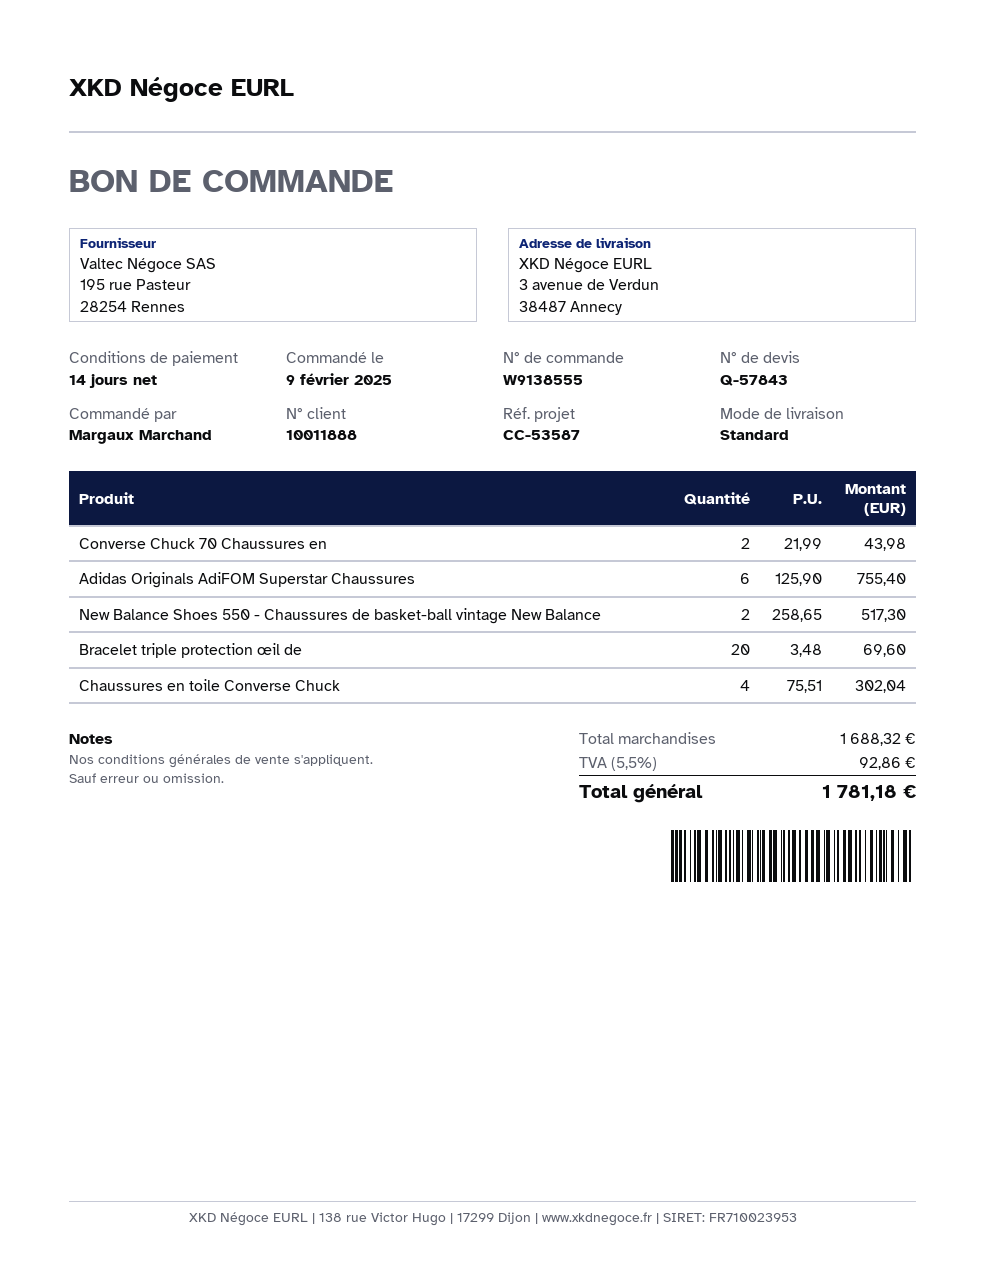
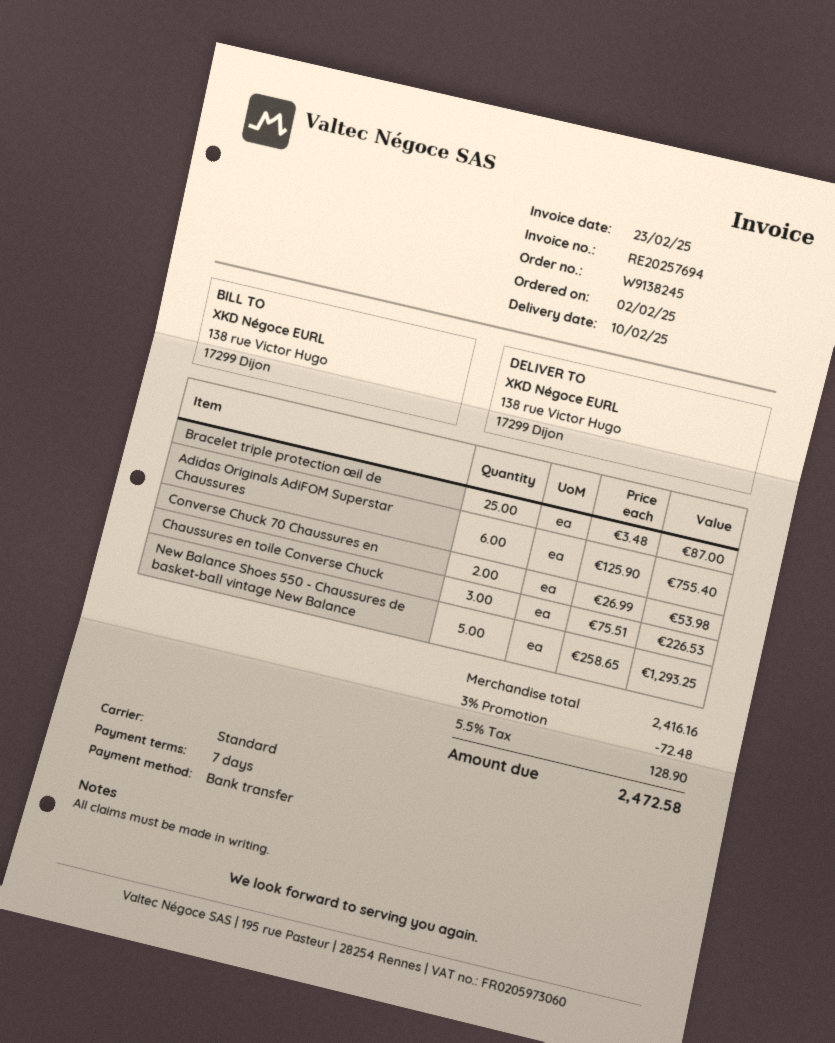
order number: W9138555 -> W9138245
order date: 2025-02-09 -> 2025-02-02
payment terms: 14 days -> 7 days
ship to: 3 avenue de Verdun, 38487 Annecy -> 138 rue Victor Hugo, 17299 Dijon
Converse Chuck 70 Chaussures en: 2 x 21.99 = 43.98 -> 2 x 26.99 = 53.98
New Balance Shoes 550 - Chaussures de basket-ball vintage New Balance: 2 x 258.65 = 517.30 -> 5 x 258.65 = 1293.25
Bracelet triple protection œil de: 20 x 3.48 = 69.60 -> 25 x 3.48 = 87.00
Chaussures en toile Converse Chuck: 4 x 75.51 = 302.04 -> 3 x 75.51 = 226.53
subtotal: 1688.32 -> 2416.16
discount: none -> 3% = 72.48
tax: 5.5% = 92.86 -> 5.5% = 128.90
total: 1781.18 -> 2472.58

